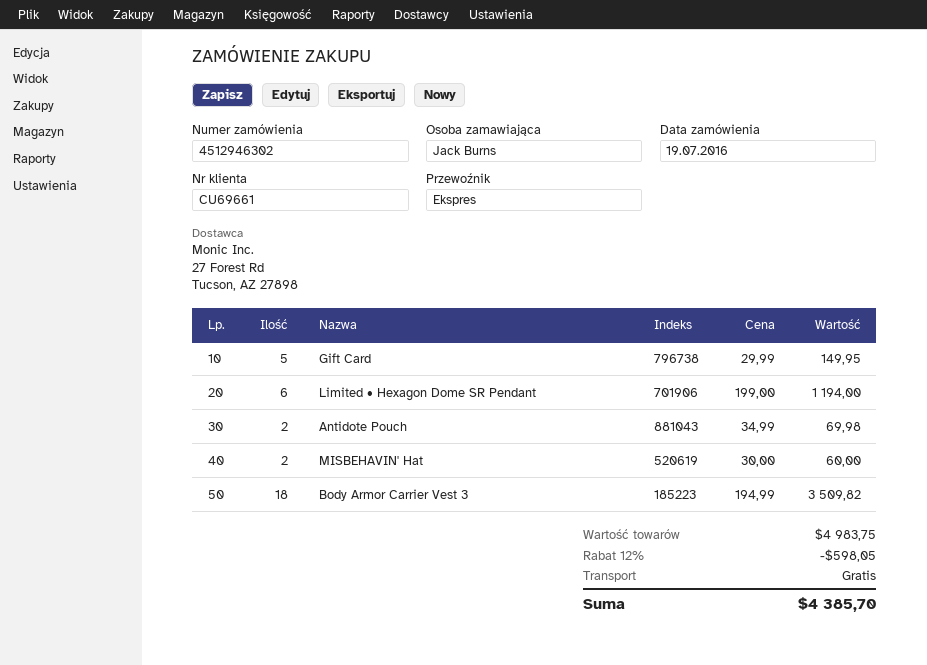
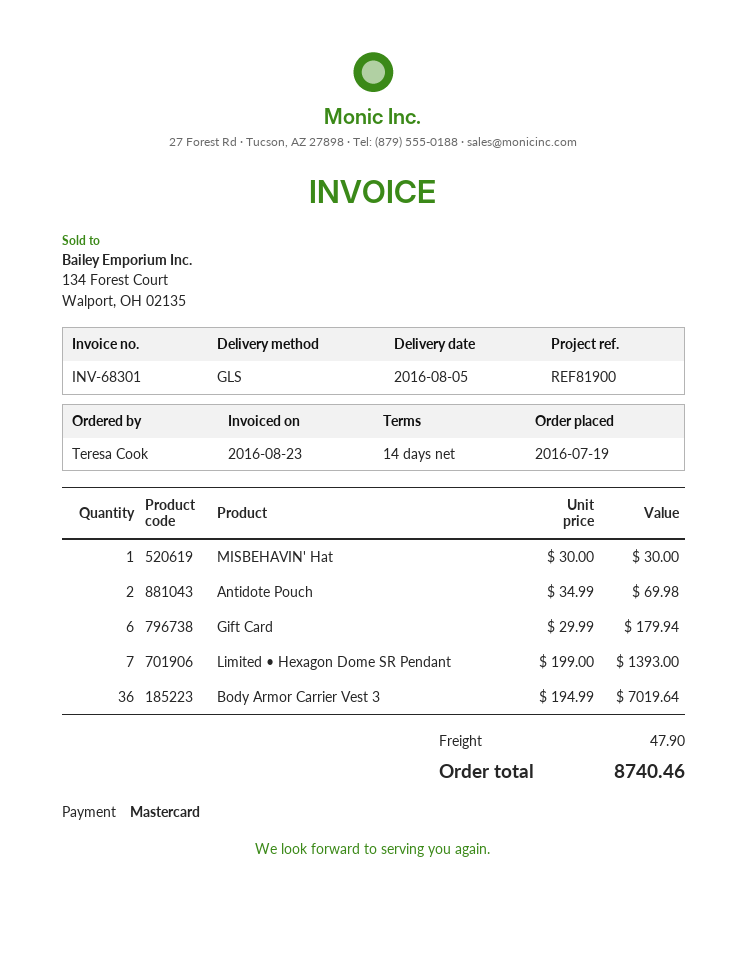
ordered by: Jack Burns -> Teresa Cook
shipping method: express -> GLS
Gift Card: 5 x 29.99 = 149.95 -> 6 x 29.99 = 179.94
Limited • Hexagon Dome SR Pendant: 6 x 199.00 = 1194.00 -> 7 x 199.00 = 1393.00
MISBEHAVIN' Hat: 2 x 30.00 = 60.00 -> 1 x 30.00 = 30.00
Body Armor Carrier Vest 3: 18 x 194.99 = 3509.82 -> 36 x 194.99 = 7019.64
discount: 12% = 598.05 -> none
shipping: 0.00 -> 47.90
total: 4385.70 -> 8740.46

